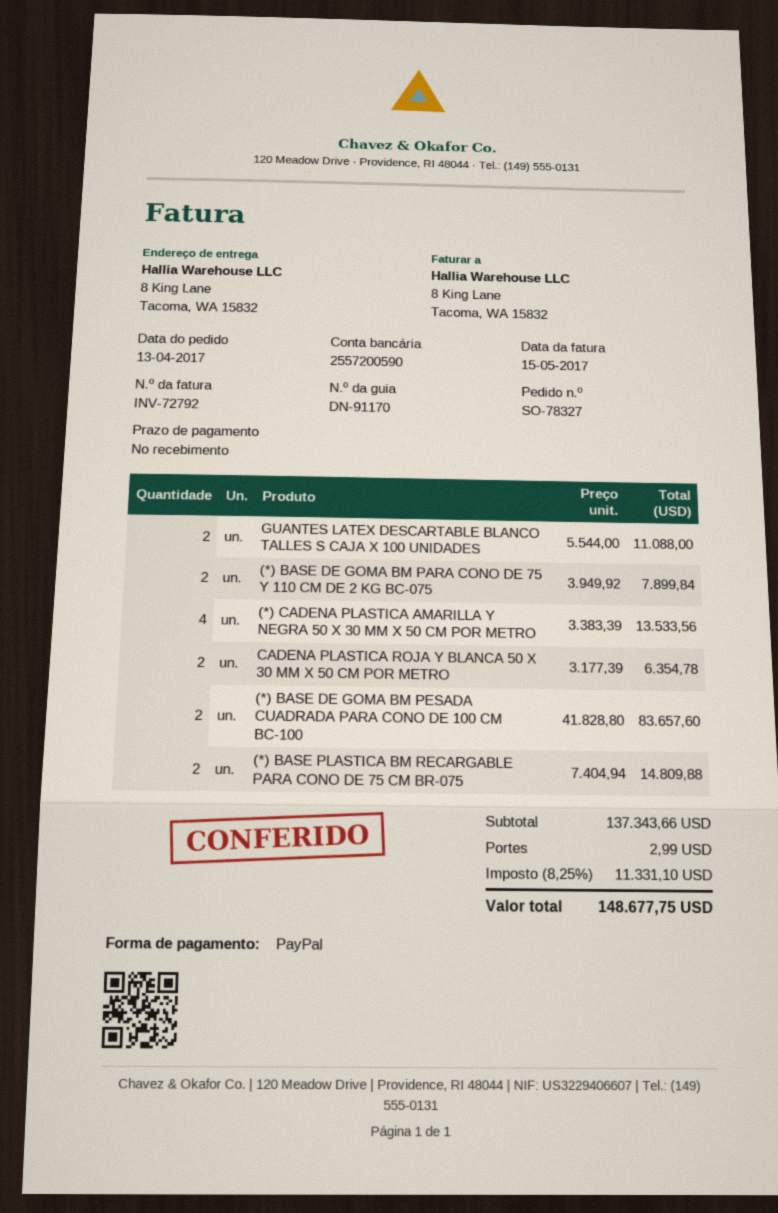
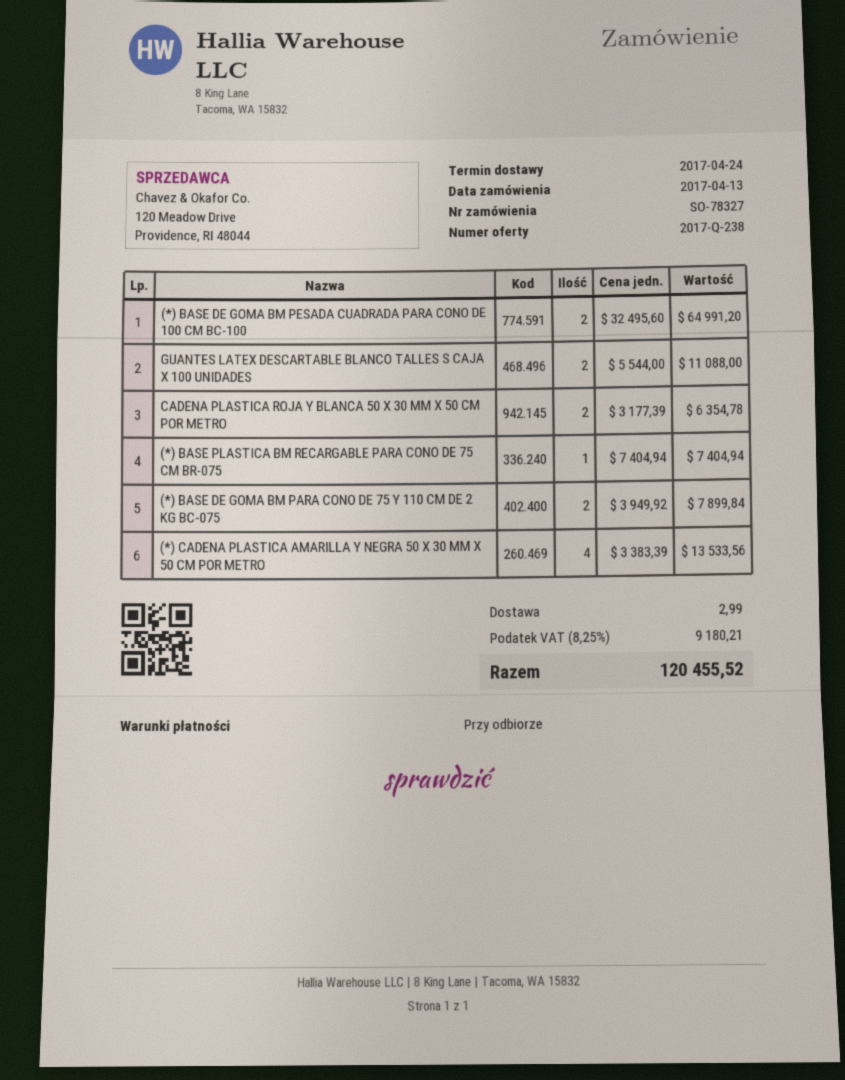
(*) BASE DE GOMA BM PESADA CUADRADA PARA CONO DE 100 CM BC-100: 2 x 41828.80 = 83657.60 -> 2 x 32495.60 = 64991.20
(*) BASE PLASTICA BM RECARGABLE PARA CONO DE 75 CM BR-075: 2 x 7404.94 = 14809.88 -> 1 x 7404.94 = 7404.94
tax: 8.25% = 11331.10 -> 8.25% = 9180.21
total: 148677.75 -> 120455.52

